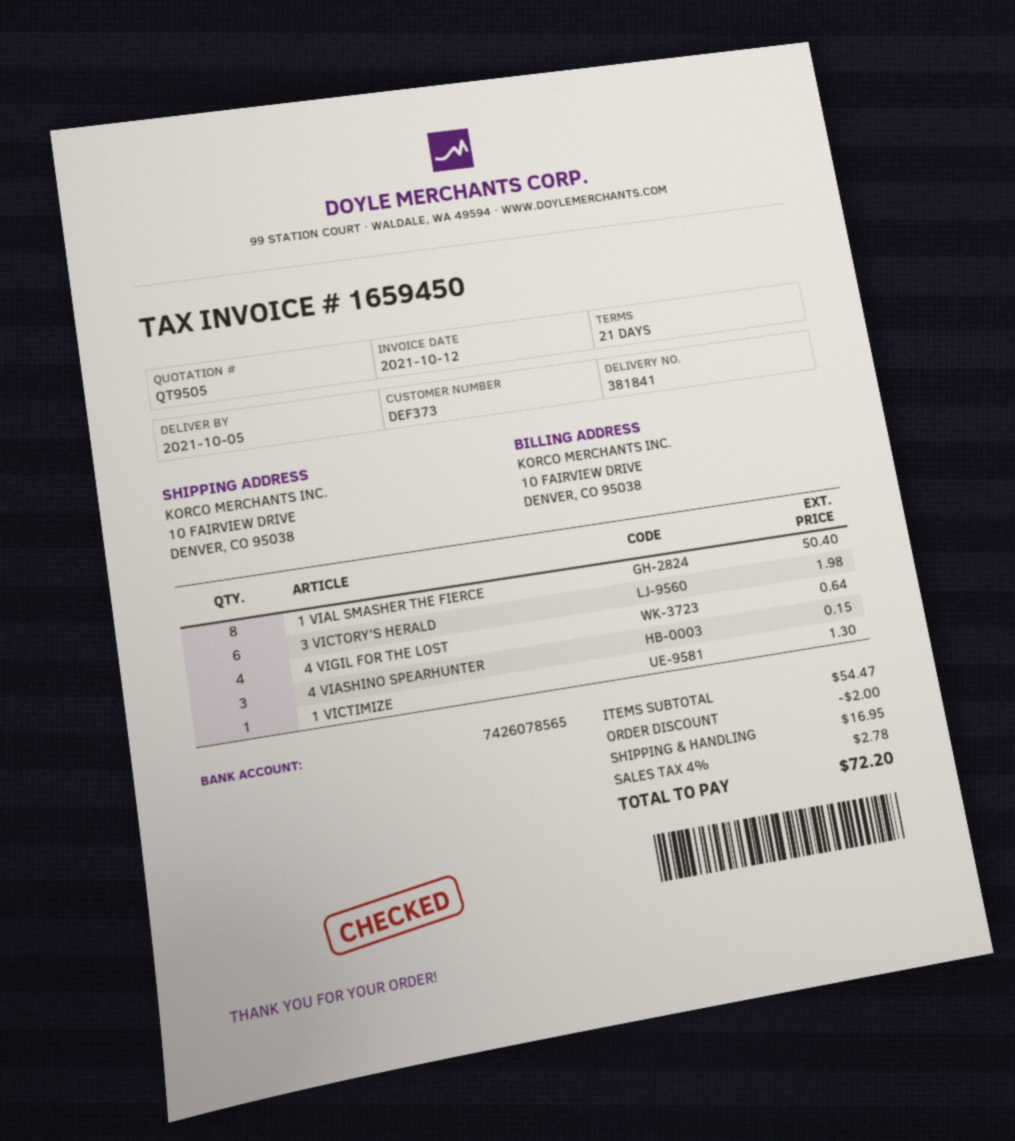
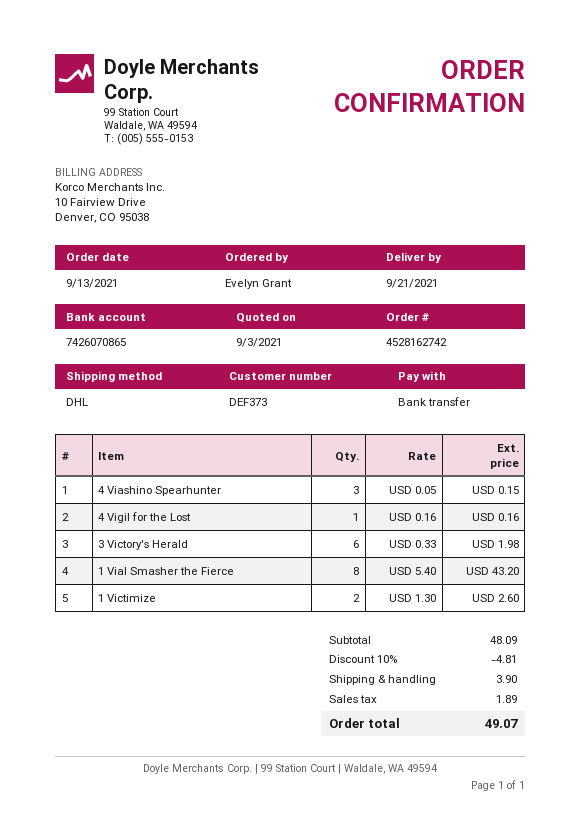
delivery date: 2021-10-05 -> 2021-09-21
bank account: 7426078565 -> 7426070865
1 VIAL SMASHER THE FIERCE: 8 for 50.40 -> 8 for 43.20
4 VIGIL FOR THE LOST: 4 for 0.64 -> 1 for 0.16
1 VICTIMIZE: 1 for 1.30 -> 2 for 2.60
subtotal: 54.47 -> 48.09
discount: 2.00 -> 4.81
shipping: 16.95 -> 3.90
tax: 2.78 -> 1.89
total: 72.20 -> 49.07

